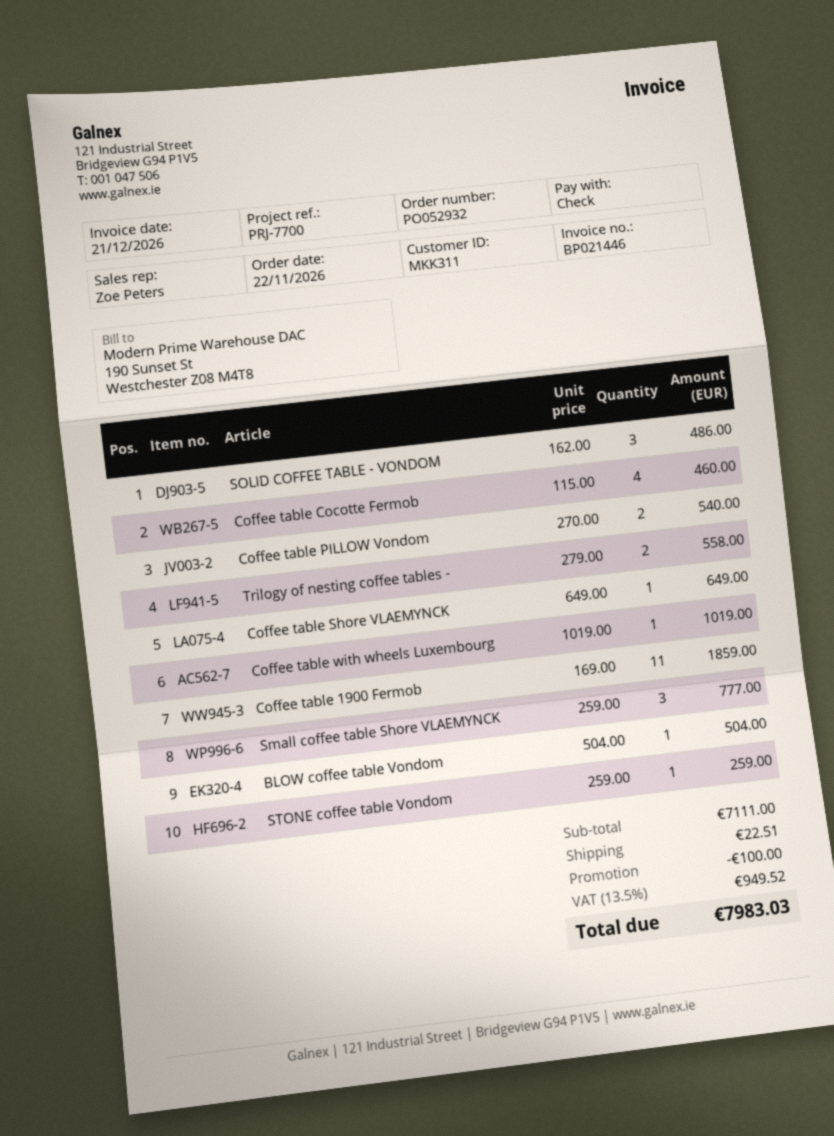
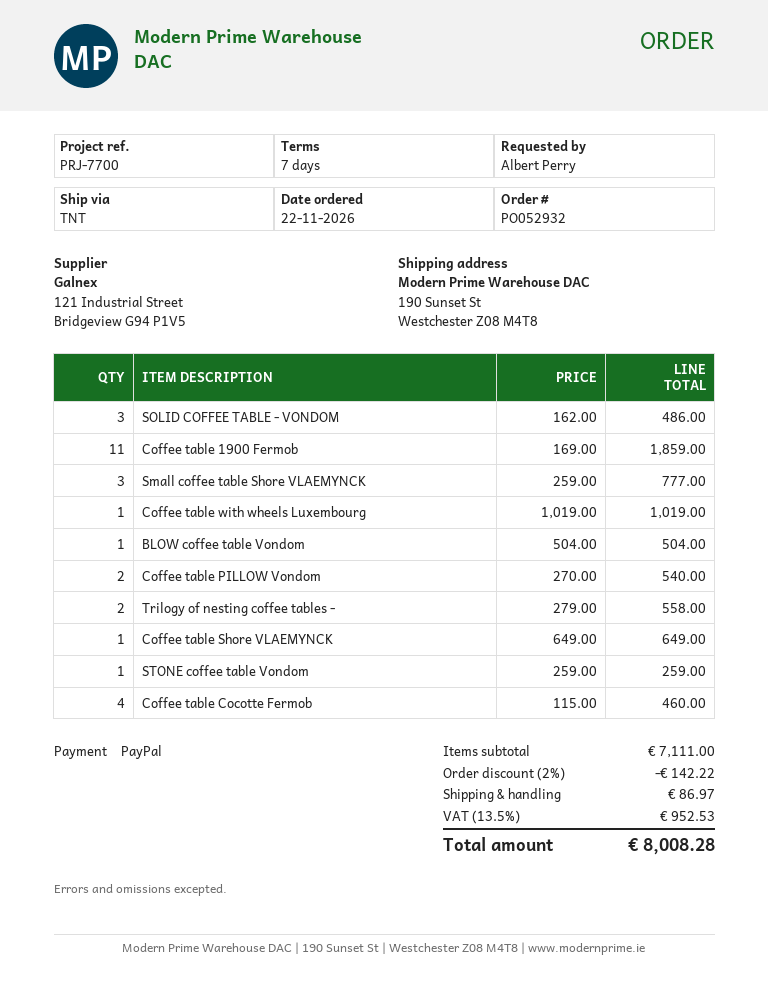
payment method: cheque -> PayPal
discount: 100.00 -> 142.22
shipping: 22.51 -> 86.97
tax: 13.5% = 949.52 -> 13.5% = 952.53
total: 7983.03 -> 8008.28

